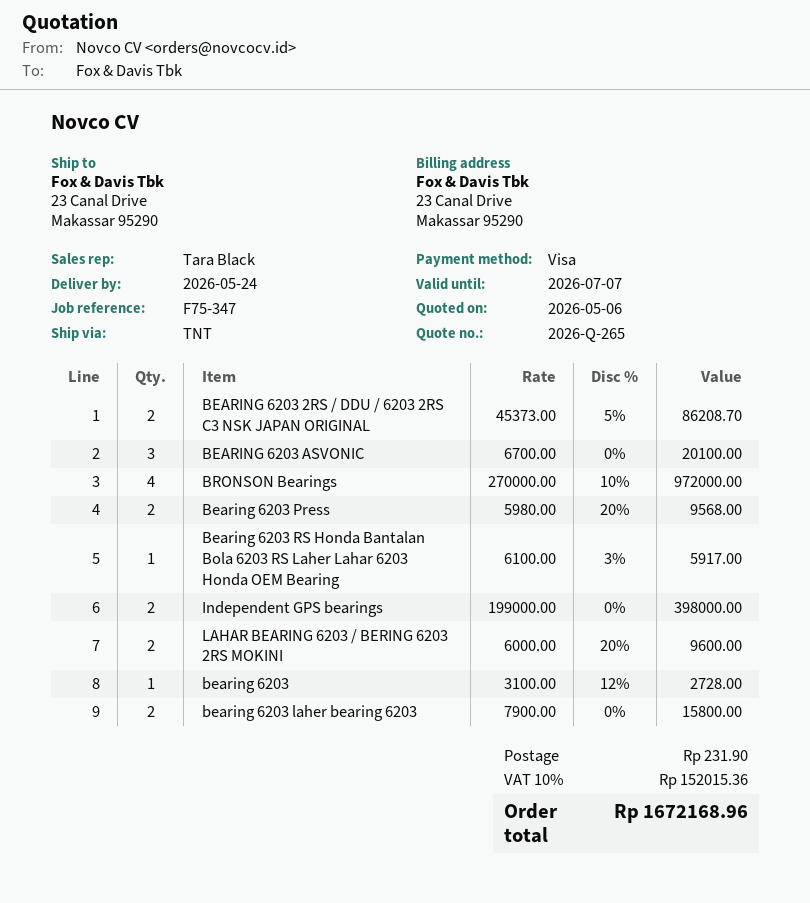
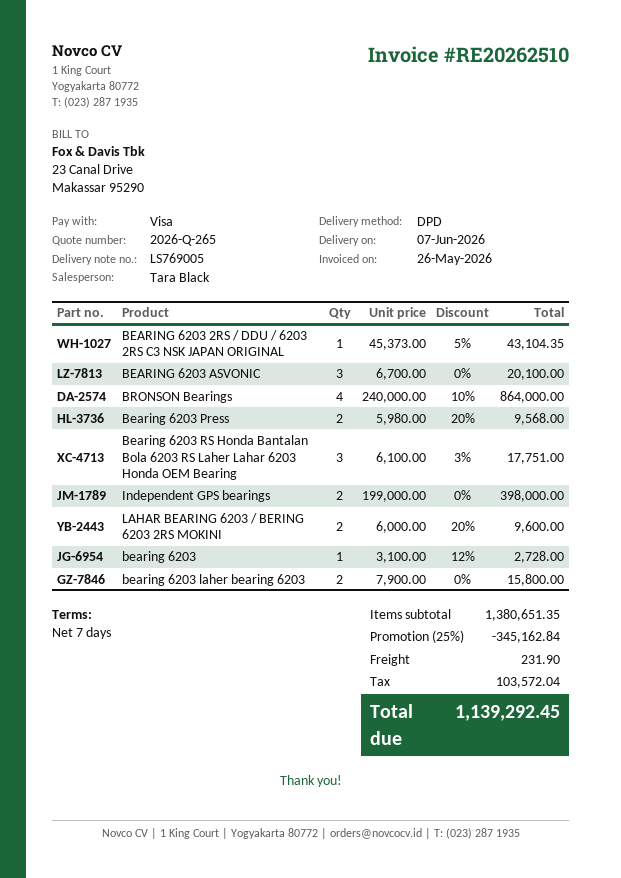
delivery date: 2026-05-24 -> 2026-06-07
shipping method: TNT -> DPD
BEARING 6203 2RS / DDU / 6203 2RS C3 NSK JAPAN ORIGINAL: 2 x 45373.00 - 5% = 86208.70 -> 1 x 45373.00 - 5% = 43104.35
BRONSON Bearings: 4 x 270000.00 - 10% = 972000.00 -> 4 x 240000.00 - 10% = 864000.00
Bearing 6203 RS Honda Bantalan Bola 6203 RS Laher Lahar 6203 Honda OEM Bearing: 1 x 6100.00 - 3% = 5917.00 -> 3 x 6100.00 - 3% = 17751.00
discount: none -> 25% = 345162.84
tax: 152015.36 -> 103572.04
total: 1672168.96 -> 1139292.45

